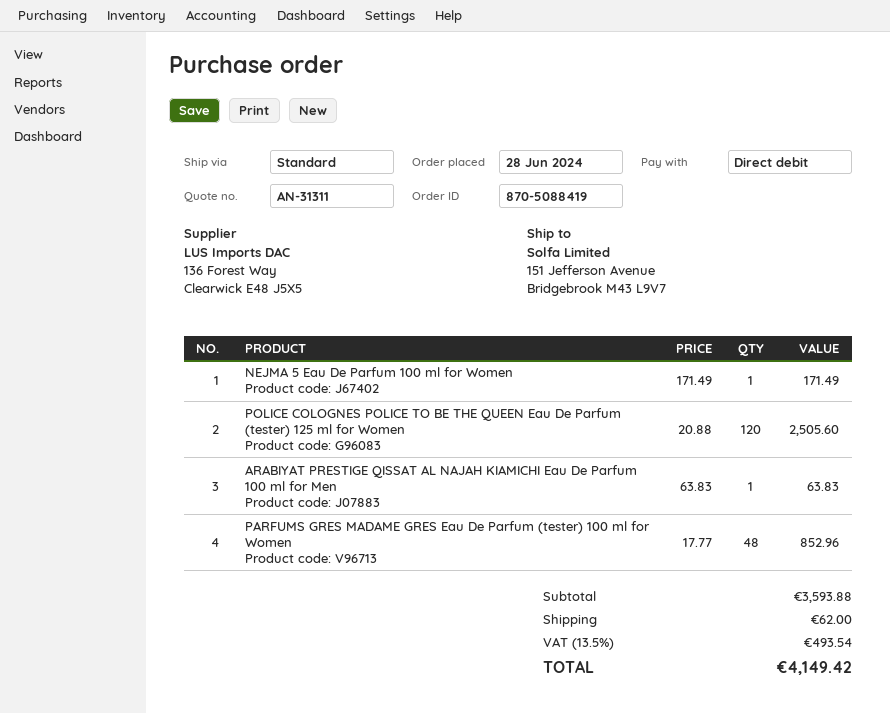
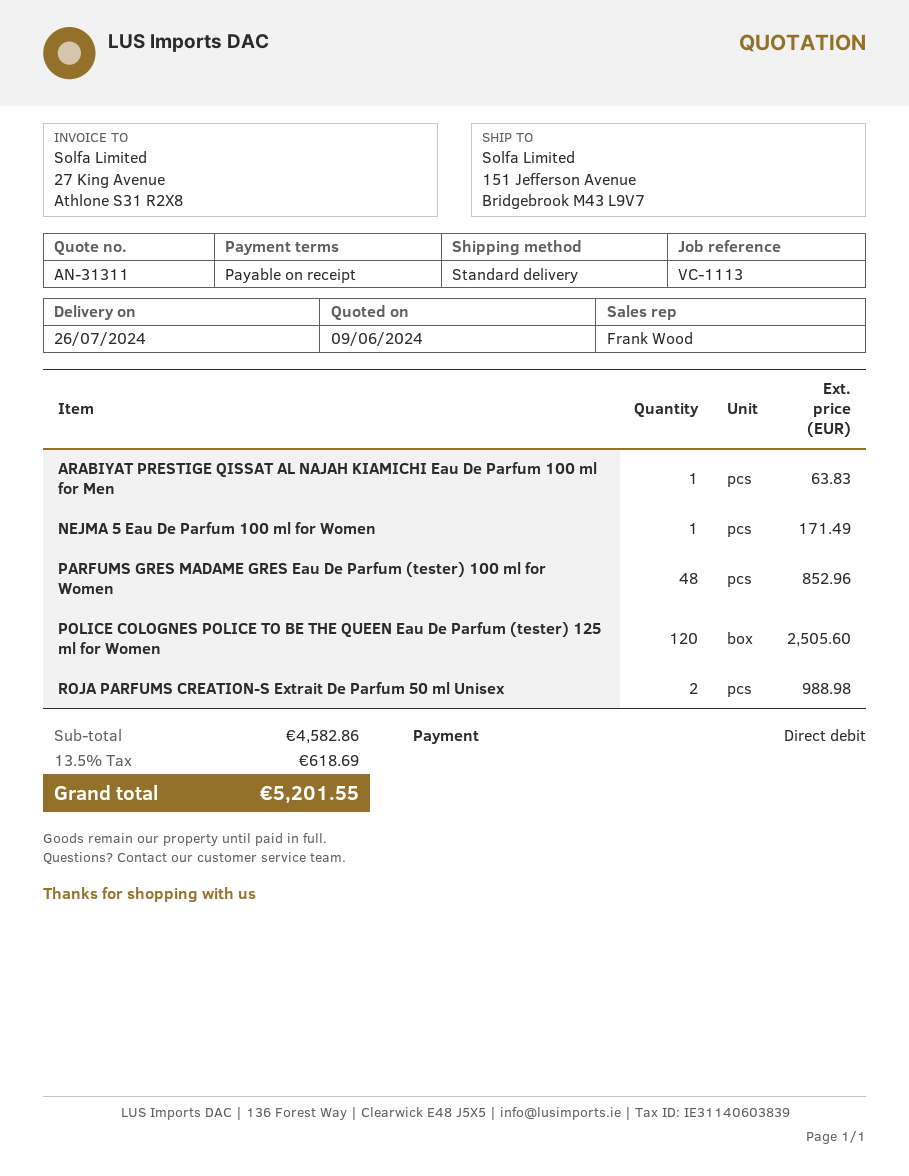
ROJA PARFUMS CREATION-S Extrait De Parfum 50 ml Unisex: none -> 2 for 988.98
subtotal: 3593.88 -> 4582.86
shipping: 62.00 -> none
tax: 13.5% = 493.54 -> 13.5% = 618.69
total: 4149.42 -> 5201.55

